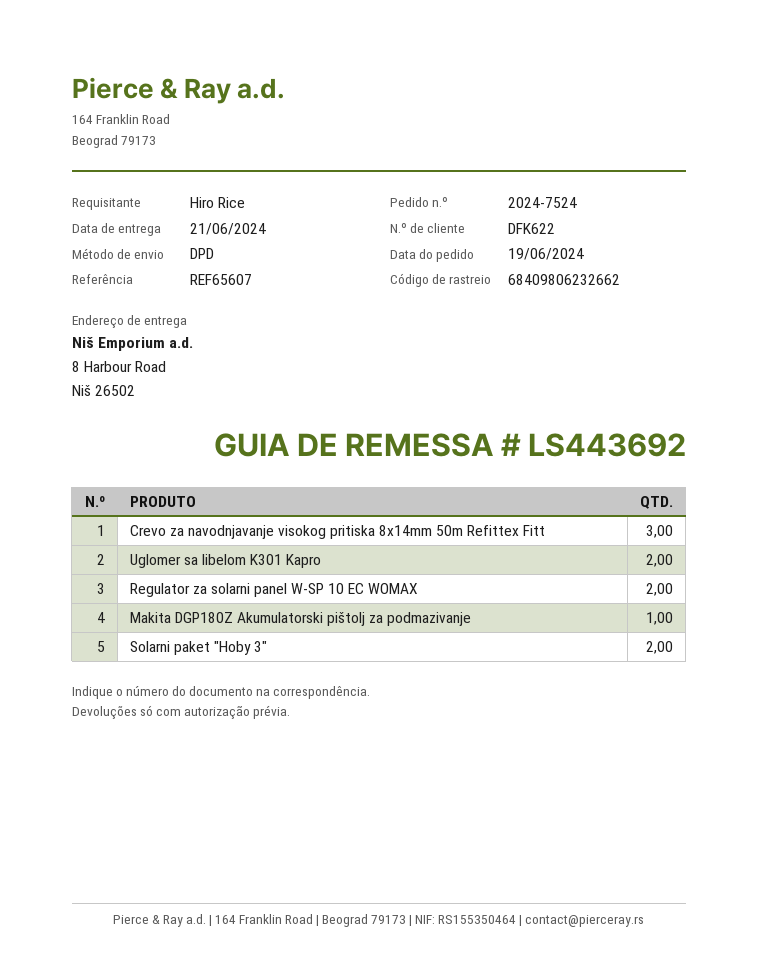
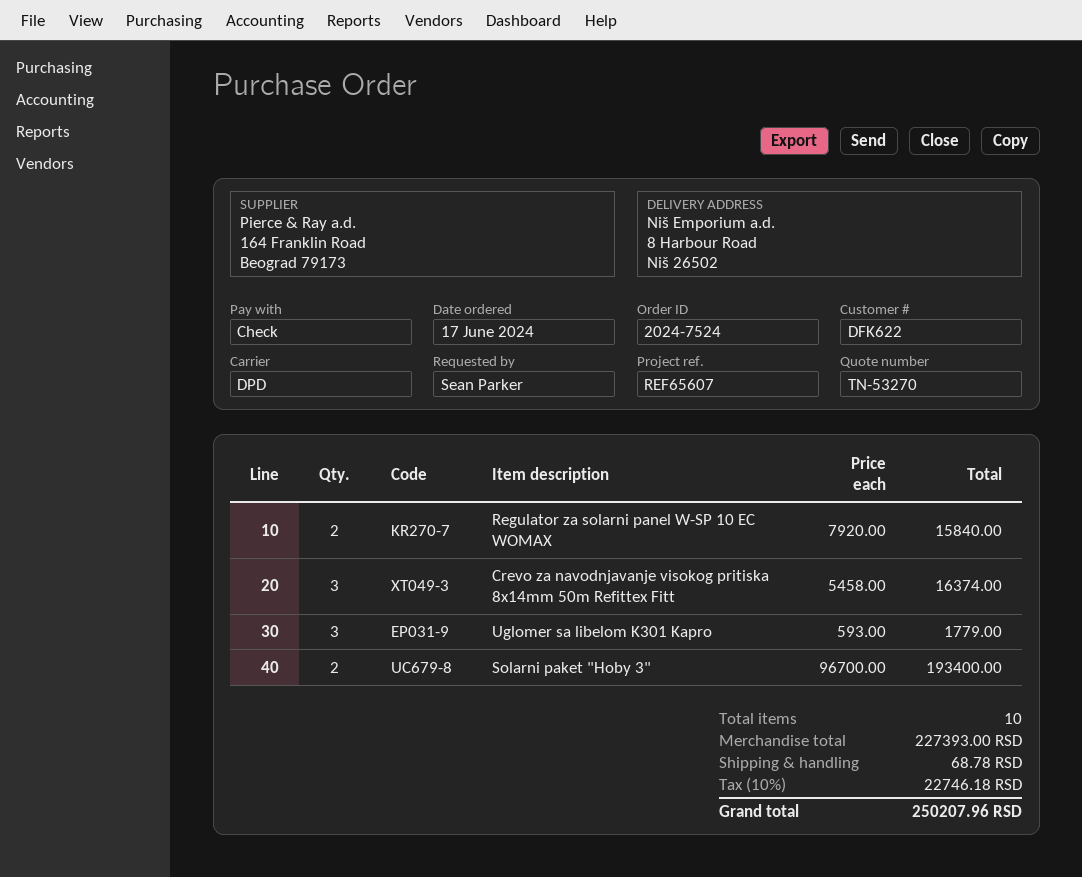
order date: 2024-06-19 -> 2024-06-17
ordered by: Hiro Rice -> Sean Parker
Uglomer sa libelom K301 Kapro: 2 -> 3
Makita DGP180Z Akumulatorski pištolj za podmazivanje: 1 -> none

